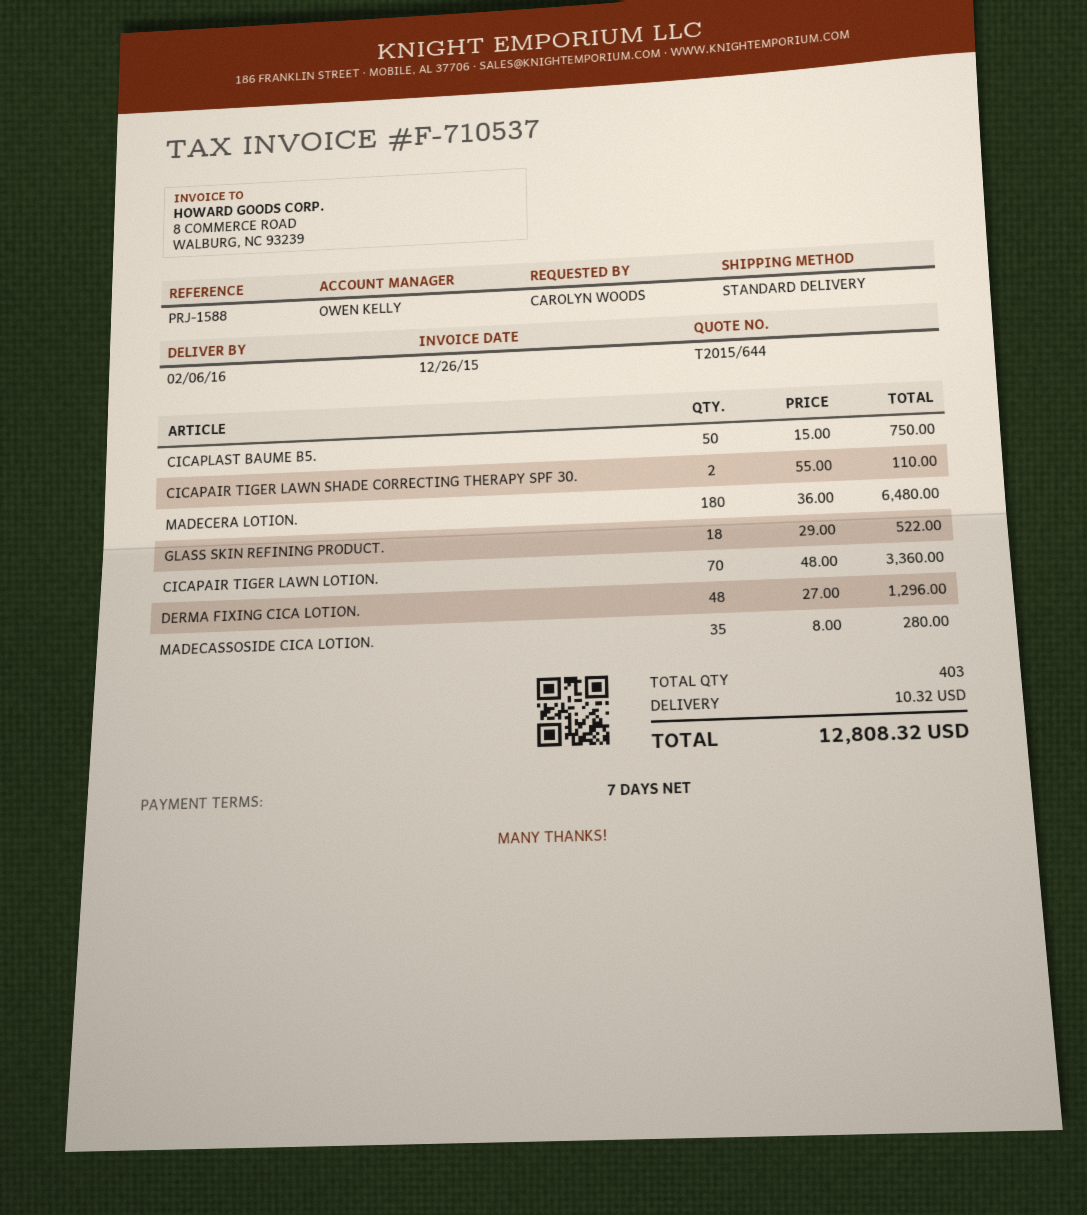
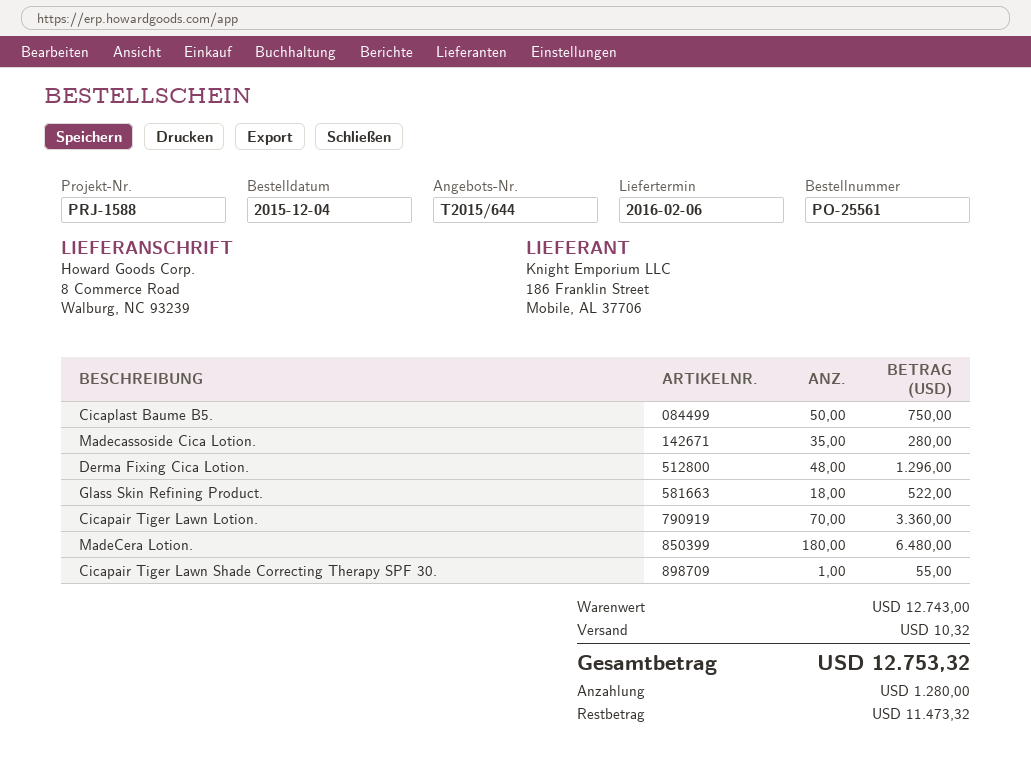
CICAPAIR TIGER LAWN SHADE CORRECTING THERAPY SPF 30.: 2 for 110.00 -> 1 for 55.00
total: 12808.32 -> 12753.32

